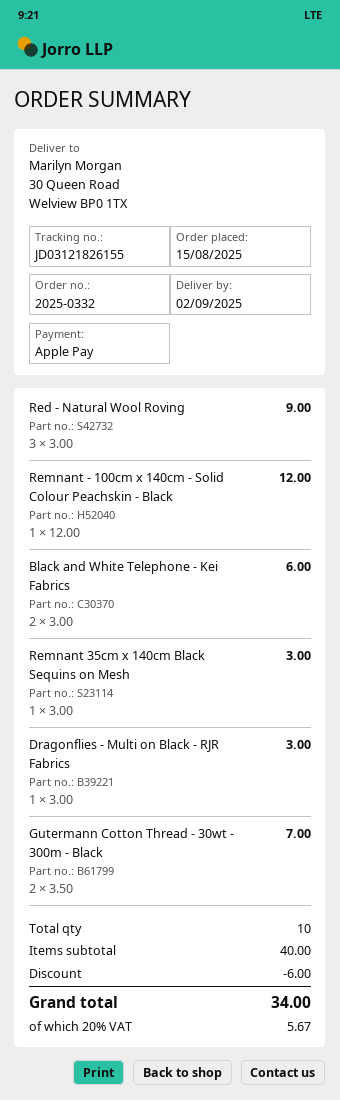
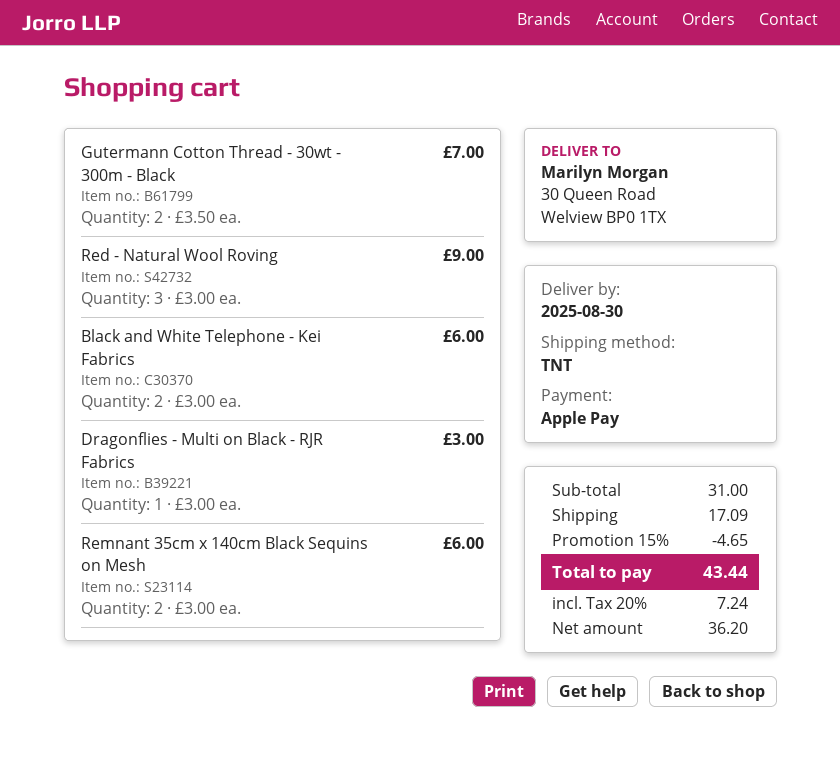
delivery date: 2025-09-02 -> 2025-08-30
Remnant - 100cm x 140cm - Solid Colour Peachskin - Black: 1 x 12.00 = 12.00 -> none
Remnant 35cm x 140cm Black Sequins on Mesh: 1 x 3.00 = 3.00 -> 2 x 3.00 = 6.00
subtotal: 40.00 -> 31.00
discount: 6.00 -> 4.65
shipping: none -> 17.09
tax: 20% = 5.67 -> 20% = 7.24
total: 34.00 -> 43.44

